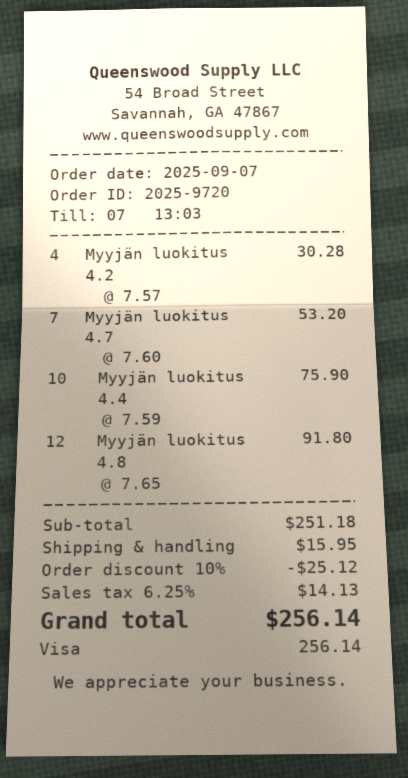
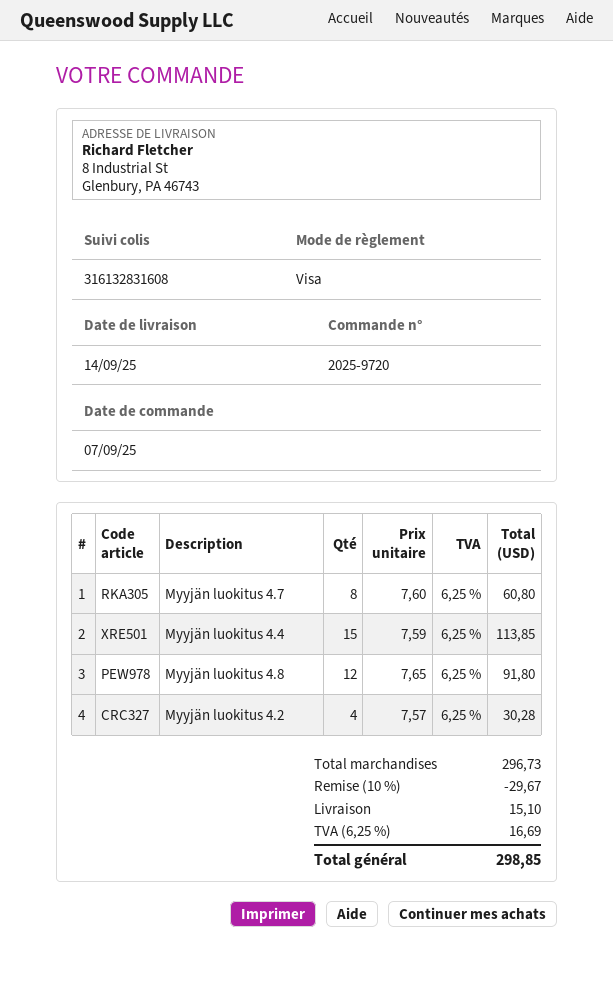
Myyjän luokitus 4.7: 7 x 7.60 = 53.20 -> 8 x 7.60 = 60.80
Myyjän luokitus 4.4: 10 x 7.59 = 75.90 -> 15 x 7.59 = 113.85
subtotal: 251.18 -> 296.73
discount: 10% = 25.12 -> 10% = 29.67
shipping: 15.95 -> 15.10
tax: 6.25% = 14.13 -> 6.25% = 16.69
total: 256.14 -> 298.85

